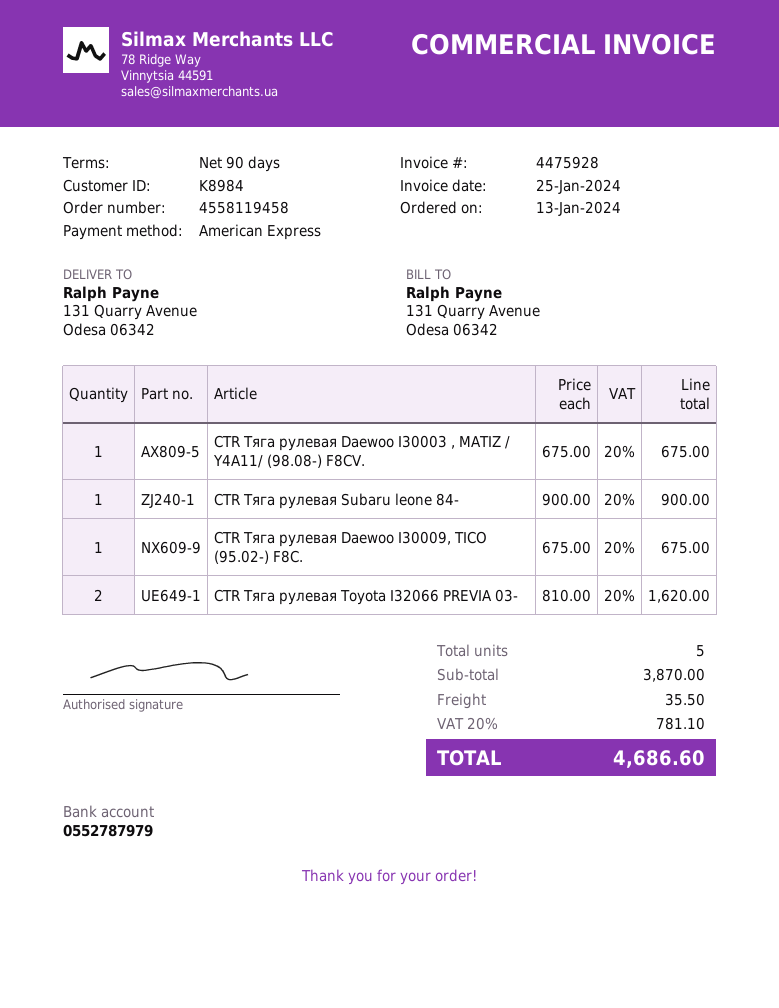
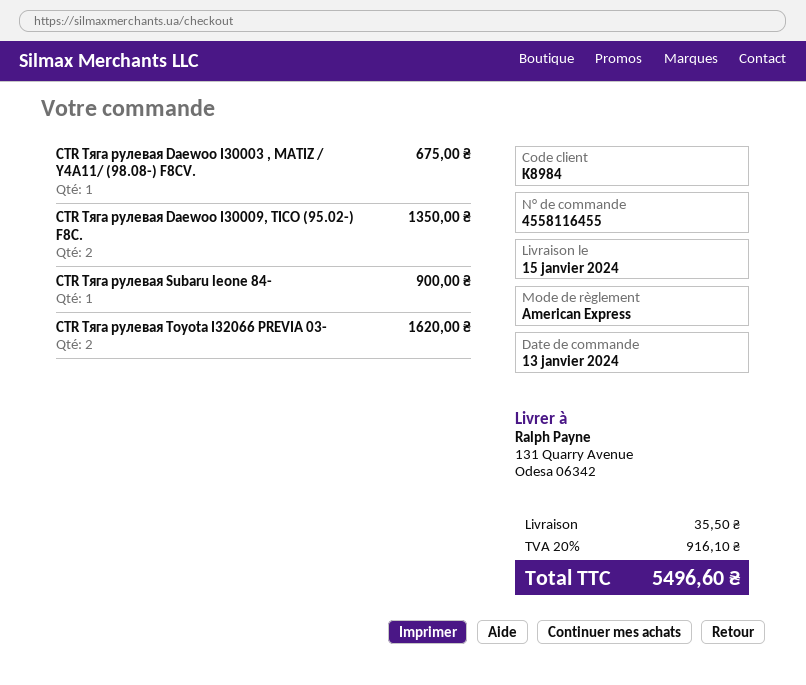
order number: 4558119458 -> 4558116455
CTR Тяга рулевая Daewoo I30009, TICO (95.02-) F8C.: 1 for 675.00 -> 2 for 1350.00
tax: 20% = 781.10 -> 20% = 916.10
total: 4686.60 -> 5496.60

